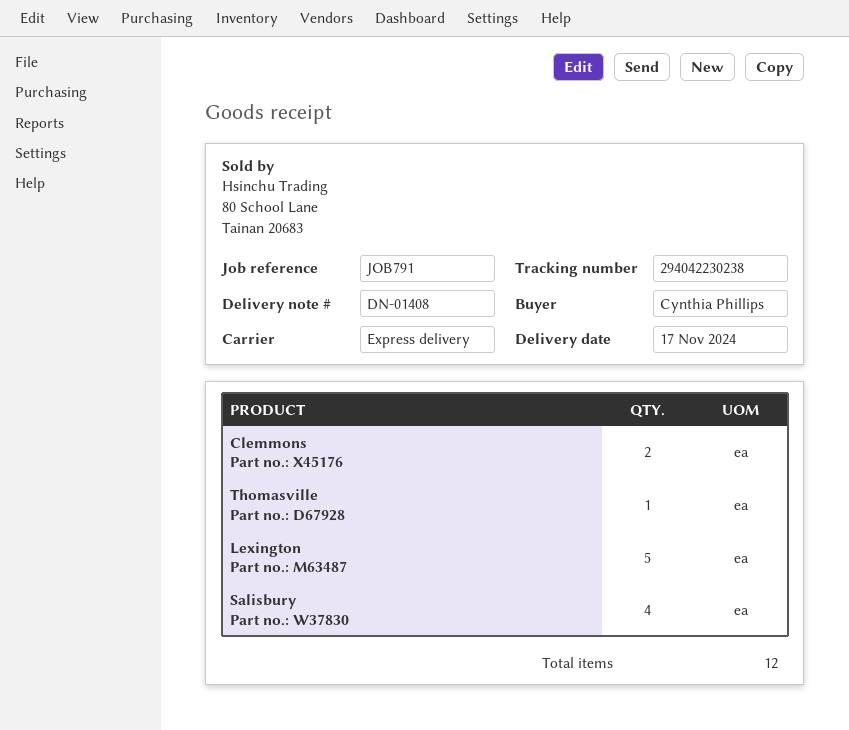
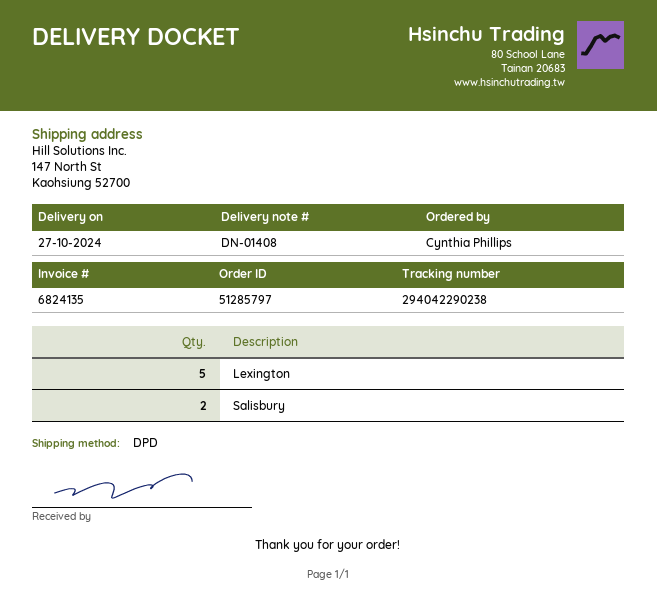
delivery date: 2024-11-17 -> 2024-10-27
shipping method: express -> DPD
tracking number: 294042230238 -> 294042290238
Clemmons: 2 -> none
Thomasville: 1 -> none
Salisbury: 4 -> 2

